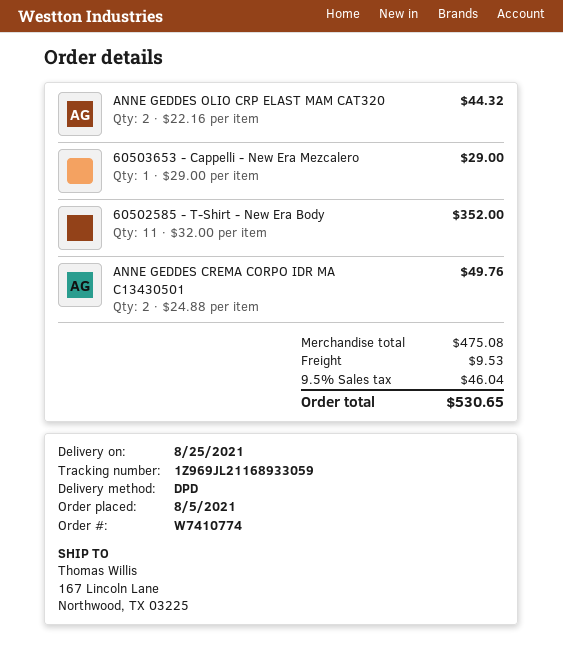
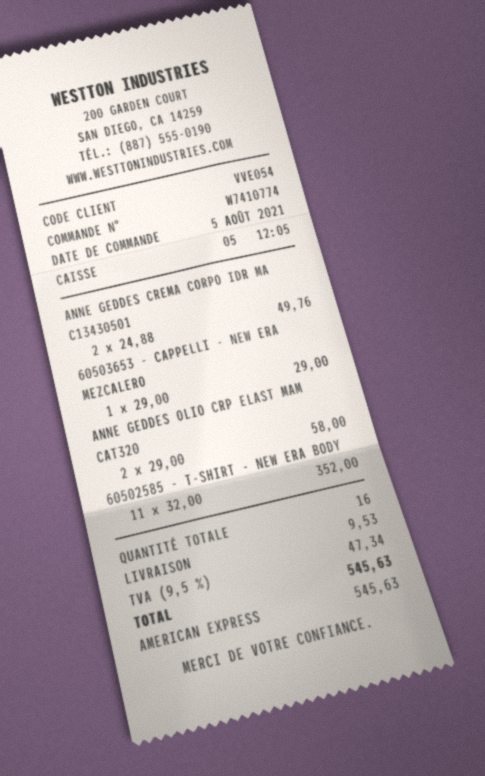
ANNE GEDDES OLIO CRP ELAST MAM CAT320: 2 x 22.16 = 44.32 -> 2 x 29.00 = 58.00
tax: 9.5% = 46.04 -> 9.5% = 47.34
total: 530.65 -> 545.63

